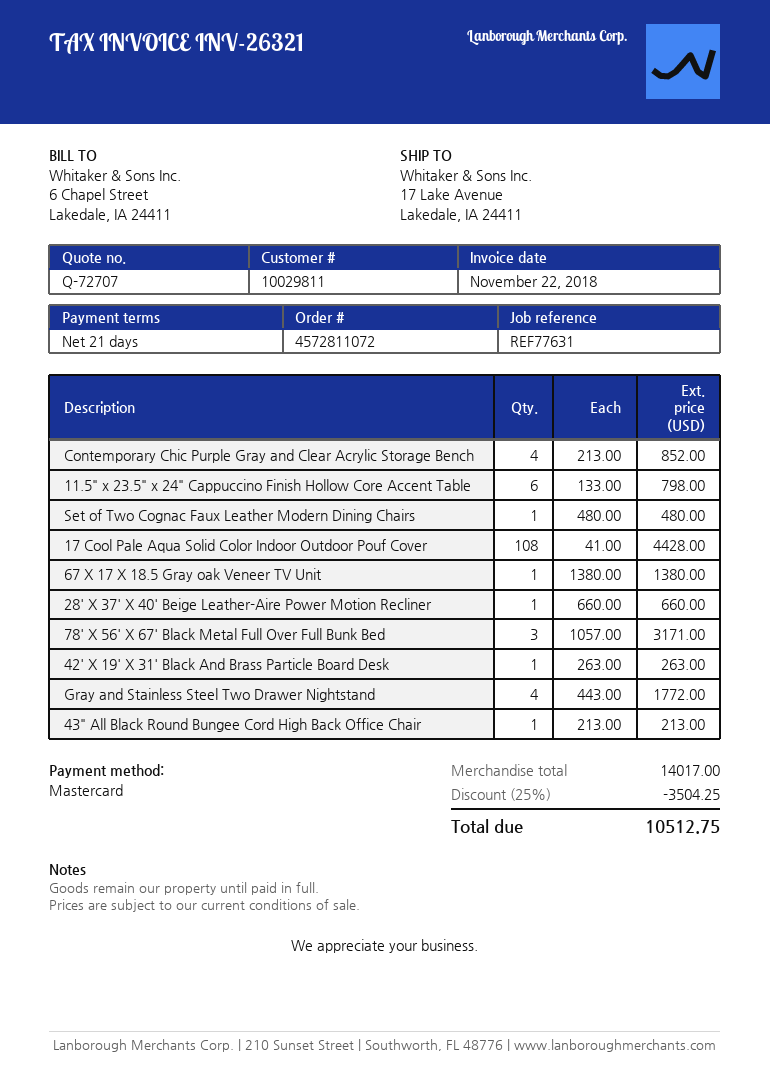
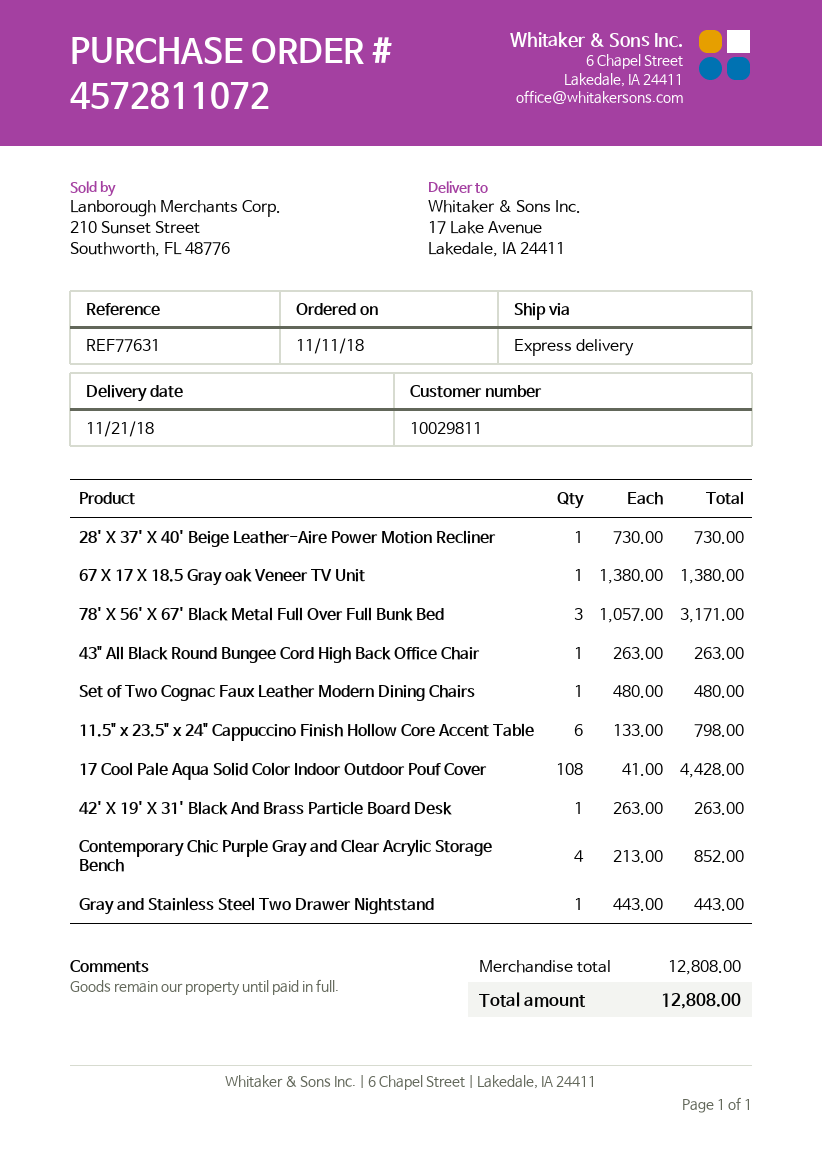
28' X 37' X 40' Beige Leather-Aire Power Motion Recliner: 1 x 660.00 = 660.00 -> 1 x 730.00 = 730.00
Gray and Stainless Steel Two Drawer Nightstand: 4 x 443.00 = 1772.00 -> 1 x 443.00 = 443.00
43" All Black Round Bungee Cord High Back Office Chair: 1 x 213.00 = 213.00 -> 1 x 263.00 = 263.00
subtotal: 14017.00 -> 12808.00
discount: 25% = 3504.25 -> none
total: 10512.75 -> 12808.00

